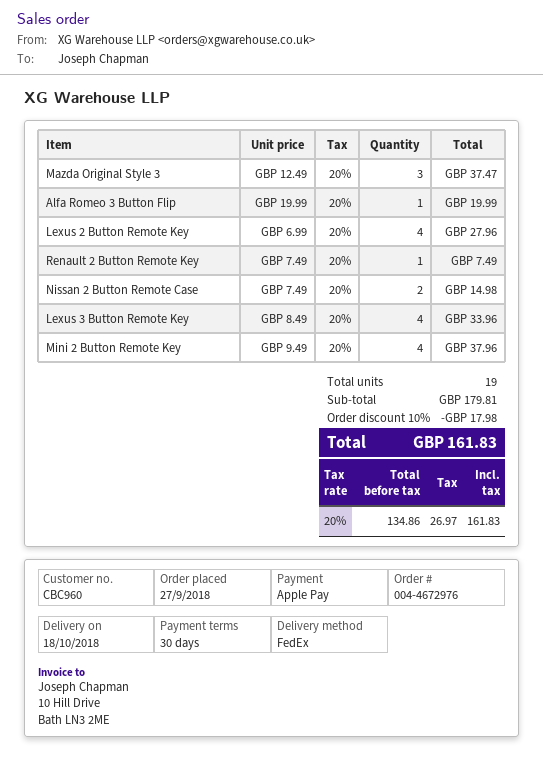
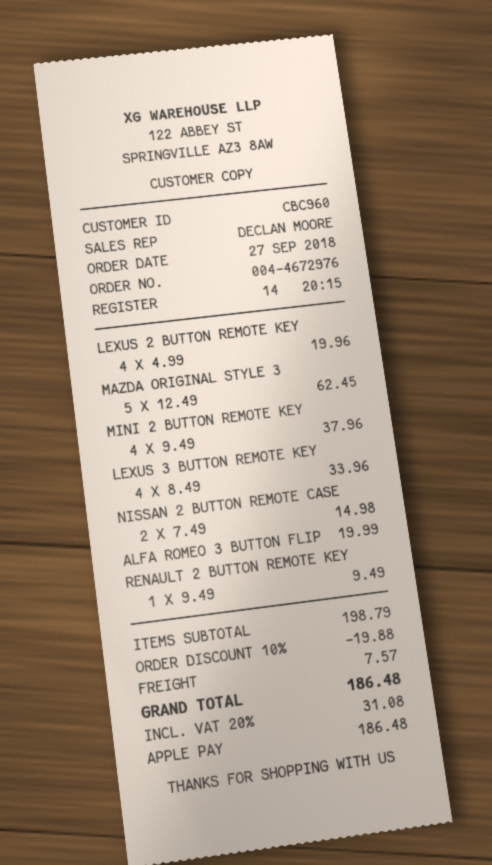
Mazda Original Style 3: 3 x 12.49 = 37.47 -> 5 x 12.49 = 62.45
Lexus 2 Button Remote Key: 4 x 6.99 = 27.96 -> 4 x 4.99 = 19.96
Renault 2 Button Remote Key: 1 x 7.49 = 7.49 -> 1 x 9.49 = 9.49
subtotal: 179.81 -> 198.79
discount: 10% = 17.98 -> 10% = 19.88
shipping: none -> 7.57
tax: 20% = 26.97 -> 20% = 31.08
total: 161.83 -> 186.48

